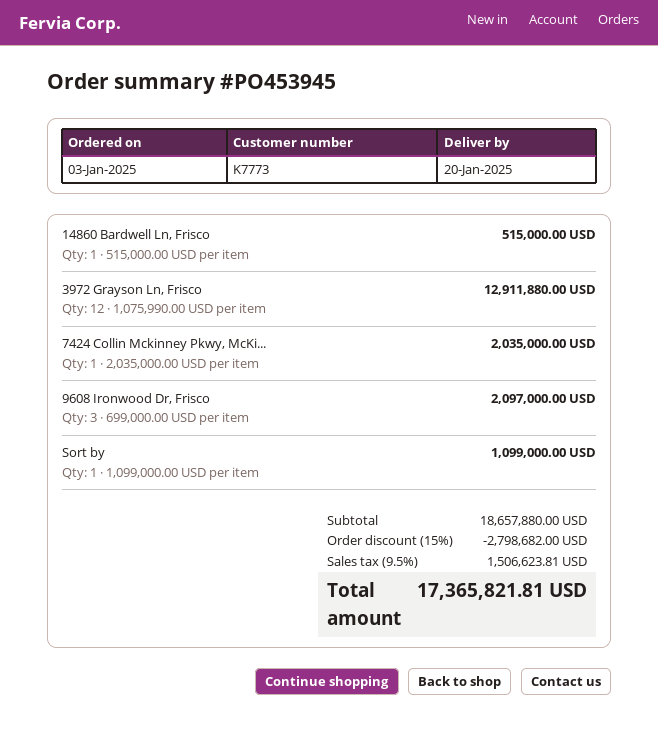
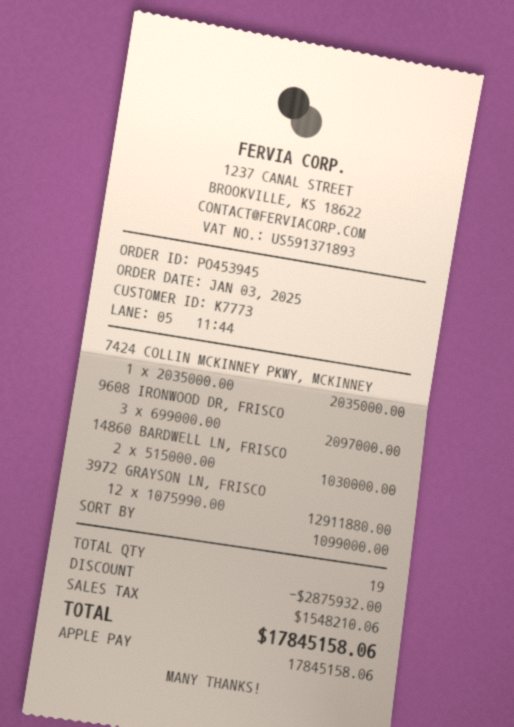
14860 Bardwell Ln, Frisco: 1 x 515000.00 = 515000.00 -> 2 x 515000.00 = 1030000.00
discount: 2798682.00 -> 2875932.00
tax: 1506623.81 -> 1548210.06
total: 17365821.81 -> 17845158.06

